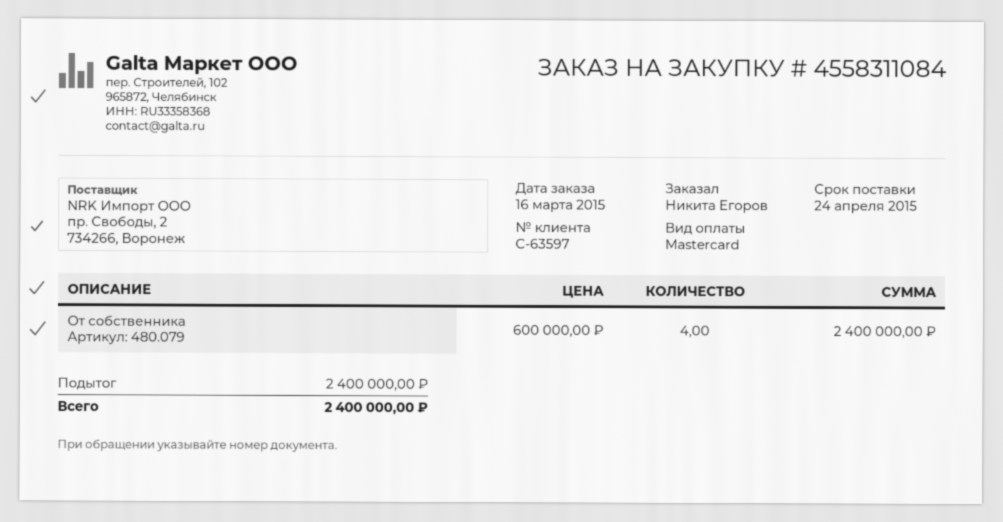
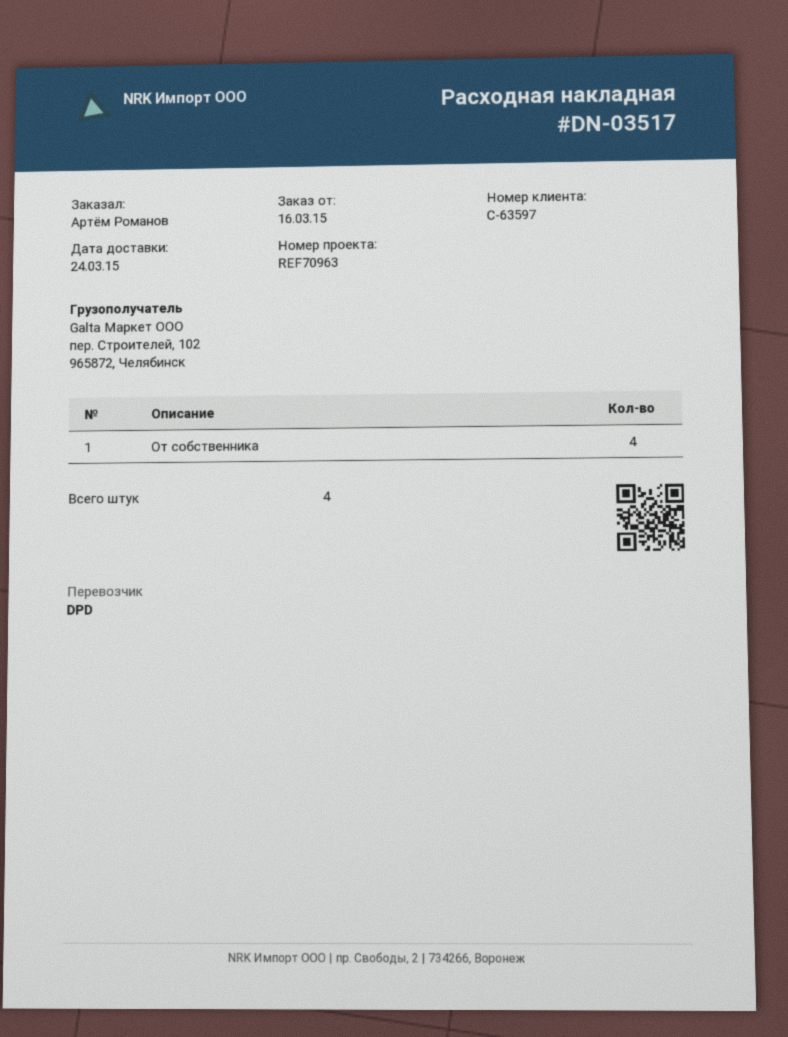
delivery date: 2015-04-24 -> 2015-03-24
ordered by: Никита Егоров -> Артём Романов

